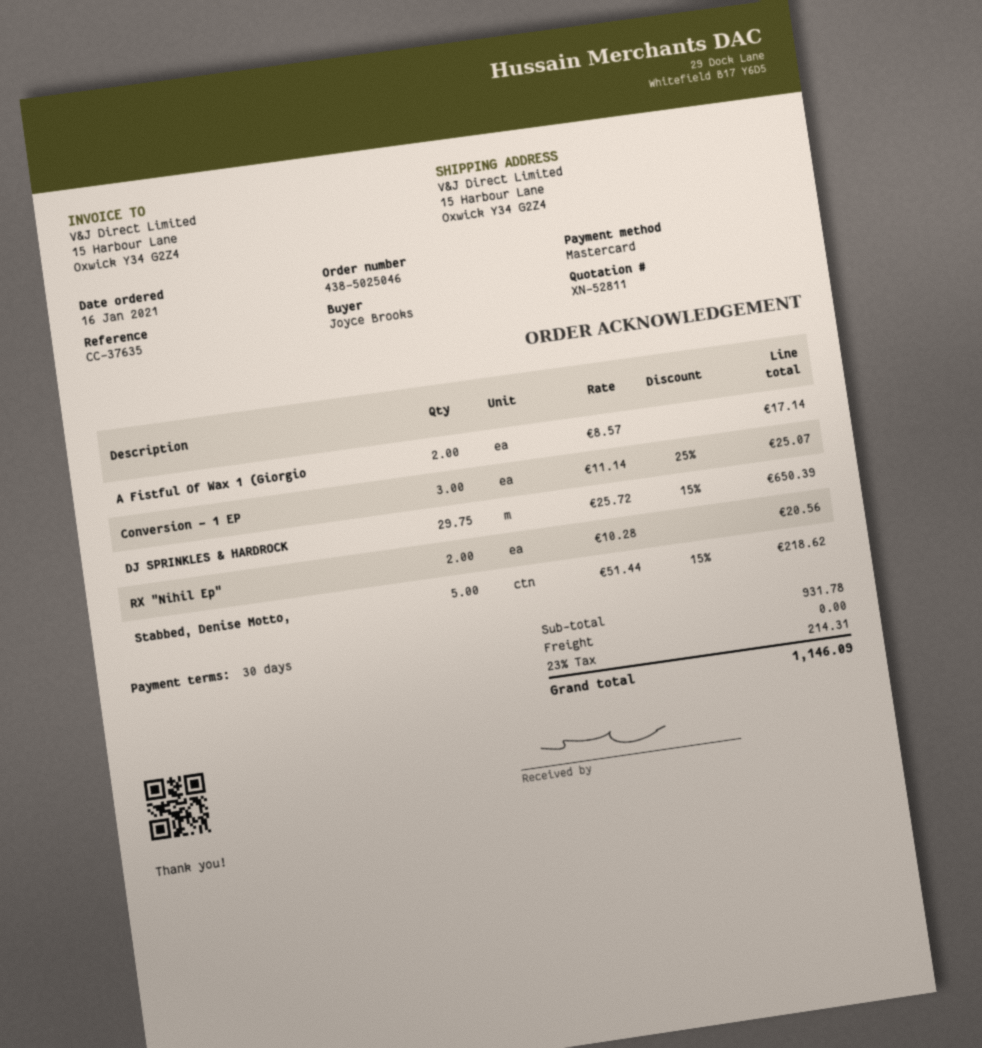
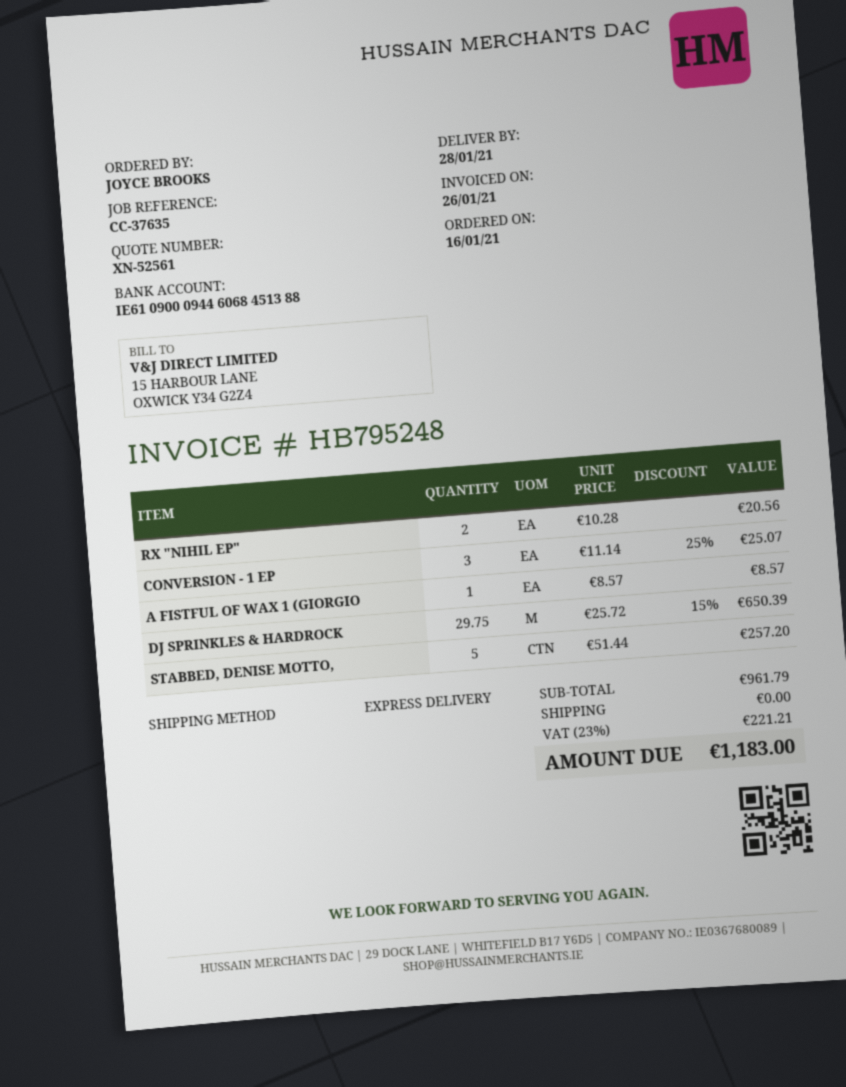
quote number: XN-52811 -> XN-52561
A Fistful Of Wax 1 (Giorgio: 2 x 8.57 = 17.14 -> 1 x 8.57 = 8.57
Stabbed, Denise Motto,: 5 x 51.44 - 15% = 218.62 -> 5 x 51.44 = 257.20
subtotal: 931.78 -> 961.79
tax: 23% = 214.31 -> 23% = 221.21
total: 1146.09 -> 1183.00

